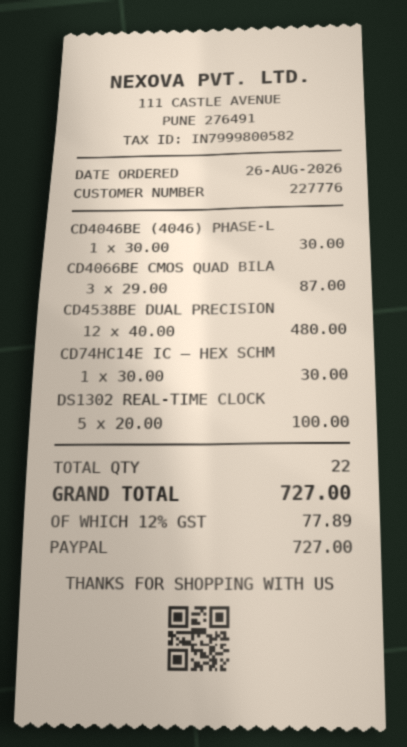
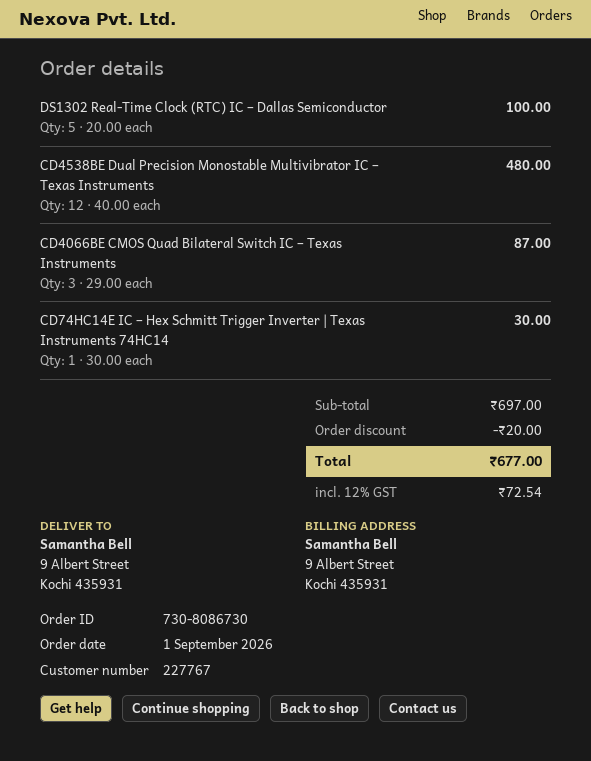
order date: 2026-08-26 -> 2026-09-01
customer number: 227776 -> 227767
CD4046BE (4046) PHASE-L: 1 x 30.00 = 30.00 -> none
discount: none -> 20.00
tax: 12% = 77.89 -> 12% = 72.54
total: 727.00 -> 677.00

